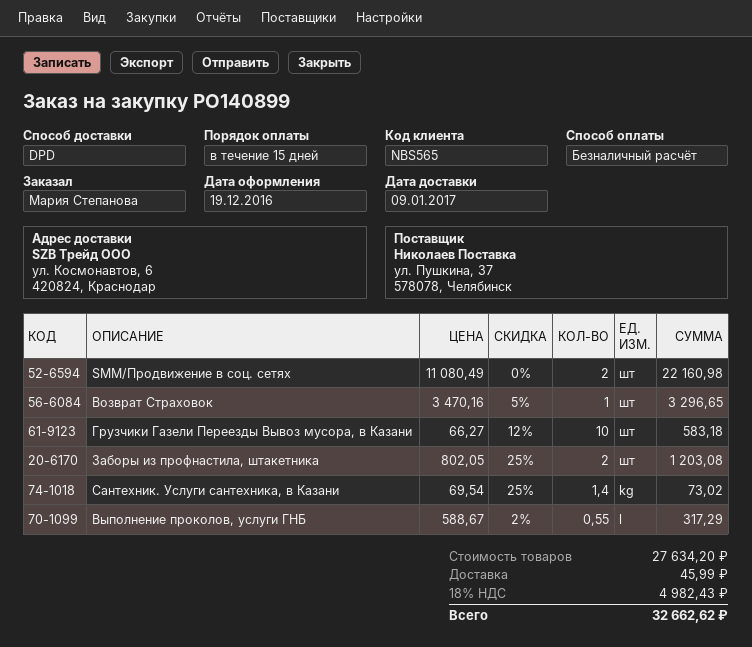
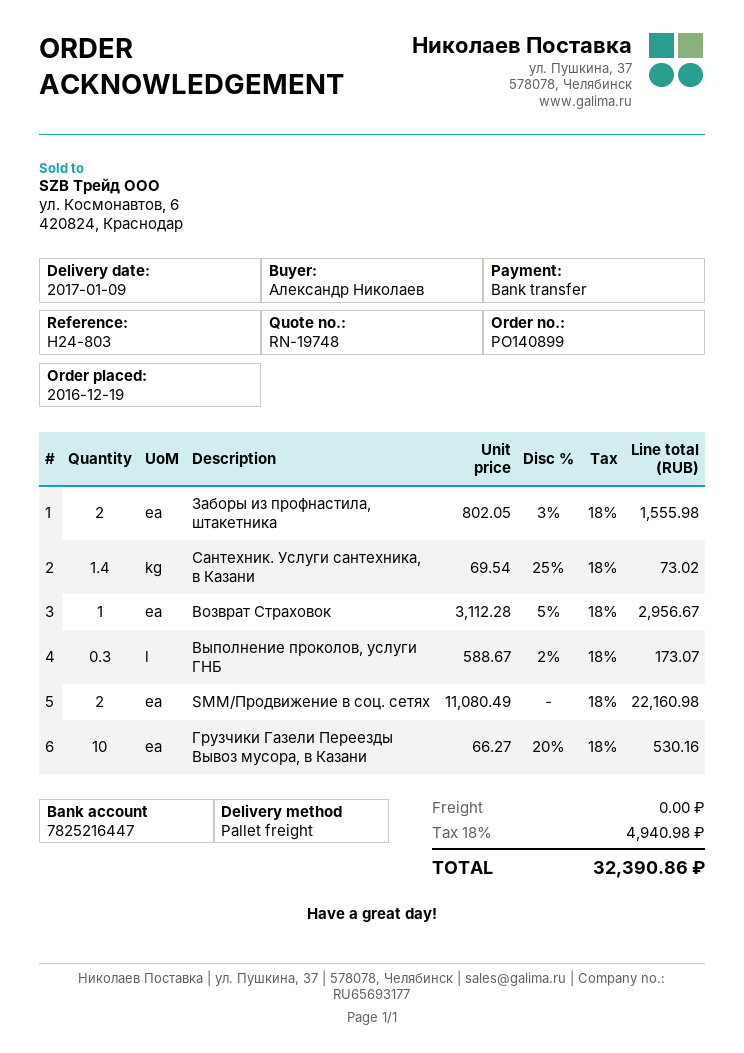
ordered by: Мария Степанова -> Александр Николаев
shipping method: DPD -> pallet freight
Возврат Страховок: 1 x 3470.16 - 5% = 3296.65 -> 1 x 3112.28 - 5% = 2956.67
Грузчики Газели Переезды Вывоз мусора, в Казани: 10 x 66.27 - 12% = 583.18 -> 10 x 66.27 - 20% = 530.16
Заборы из профнастила, штакетника: 2 x 802.05 - 25% = 1203.08 -> 2 x 802.05 - 3% = 1555.98
Выполнение проколов, услуги ГНБ: 0.55 x 588.67 - 2% = 317.29 -> 0.3 x 588.67 - 2% = 173.07
shipping: 45.99 -> 0.00
tax: 18% = 4982.43 -> 18% = 4940.98
total: 32662.62 -> 32390.86

